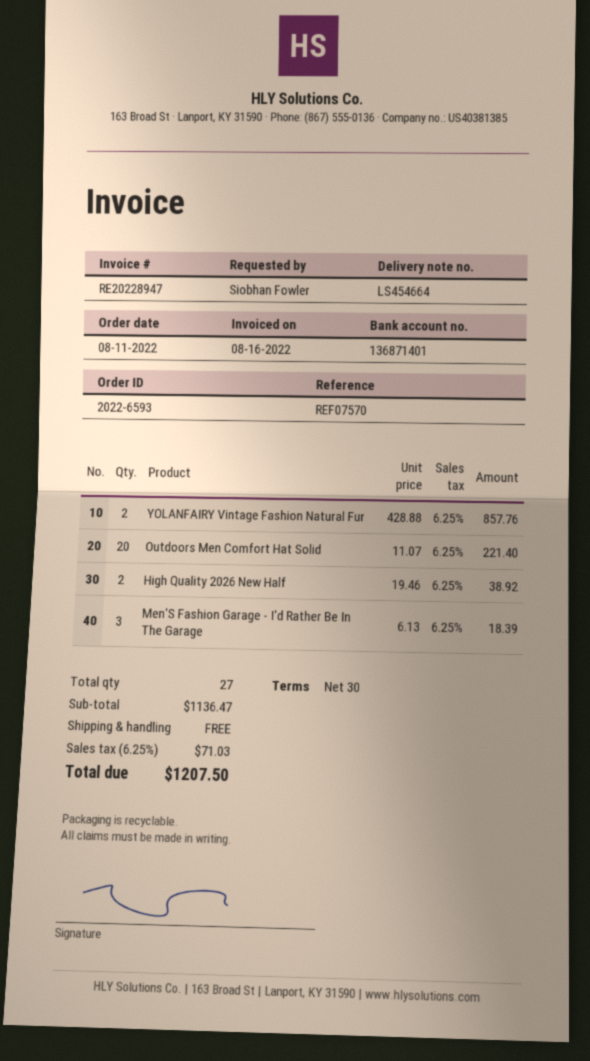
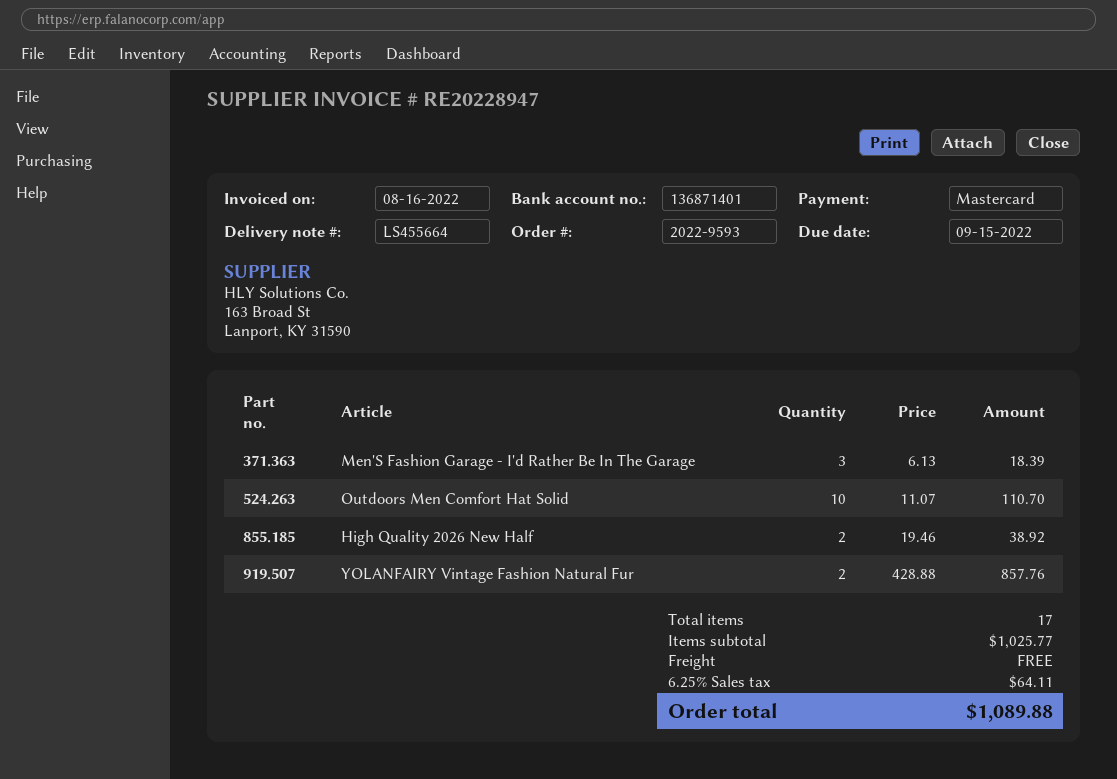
order number: 2022-6593 -> 2022-9593
delivery note number: LS454664 -> LS455664
Outdoors Men Comfort Hat Solid: 20 x 11.07 = 221.40 -> 10 x 11.07 = 110.70
total quantity: 27 -> 17
subtotal: 1136.47 -> 1025.77
tax: 6.25% = 71.03 -> 6.25% = 64.11
total: 1207.50 -> 1089.88

